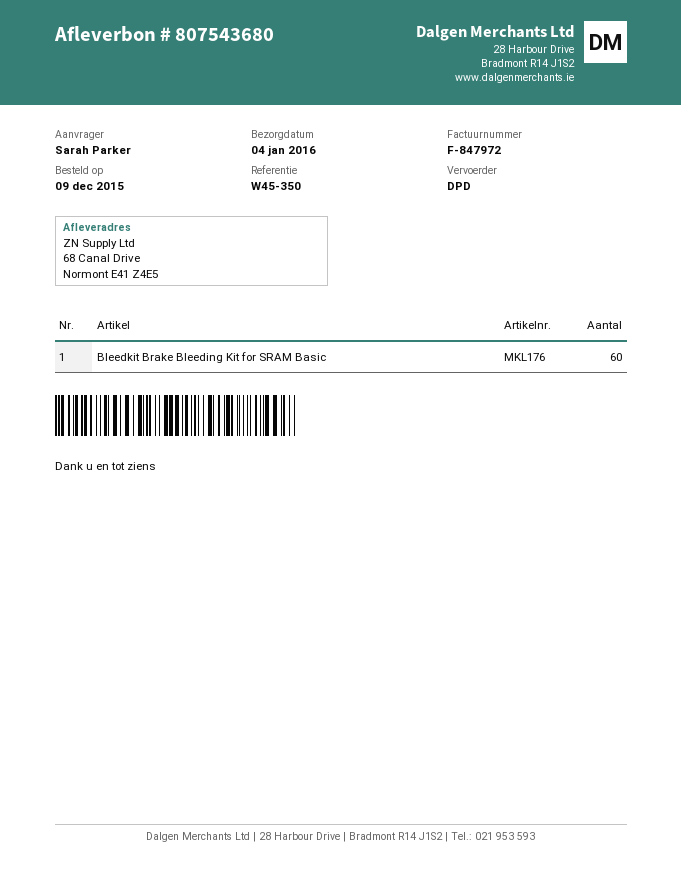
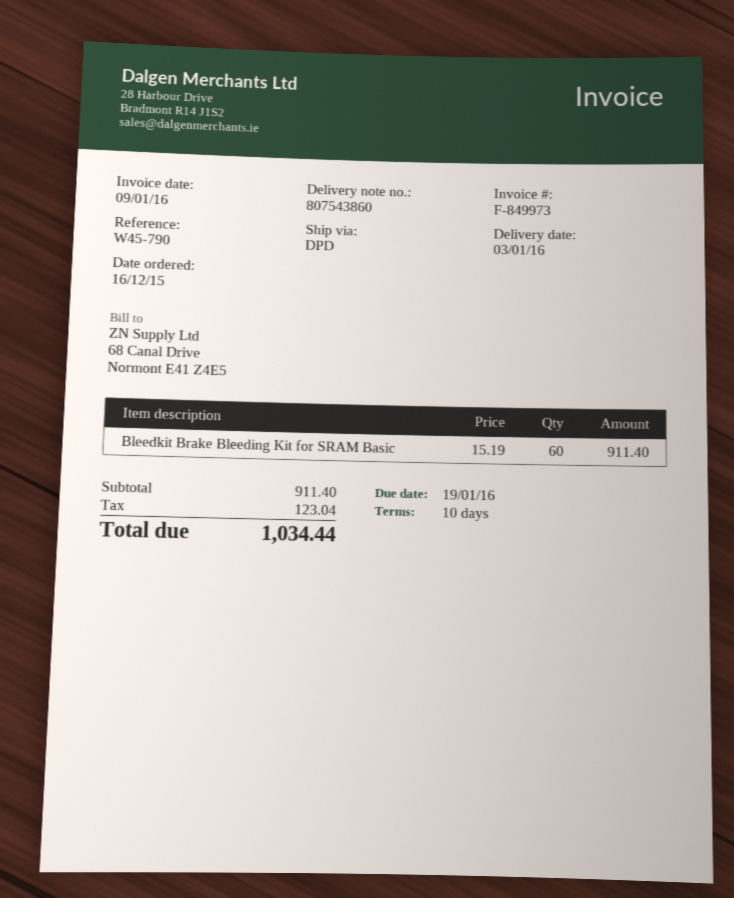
order date: 2015-12-09 -> 2015-12-16
delivery note number: 807543680 -> 807543860
delivery date: 2016-01-04 -> 2016-01-03
invoice number: F-847972 -> F-849973
reference: W45-350 -> W45-790

